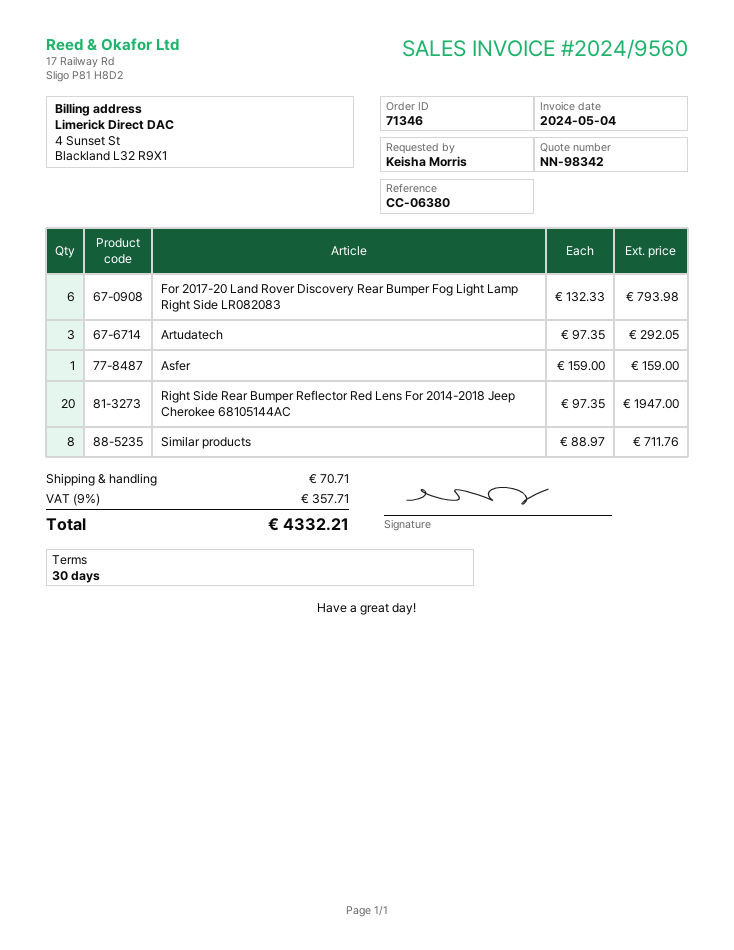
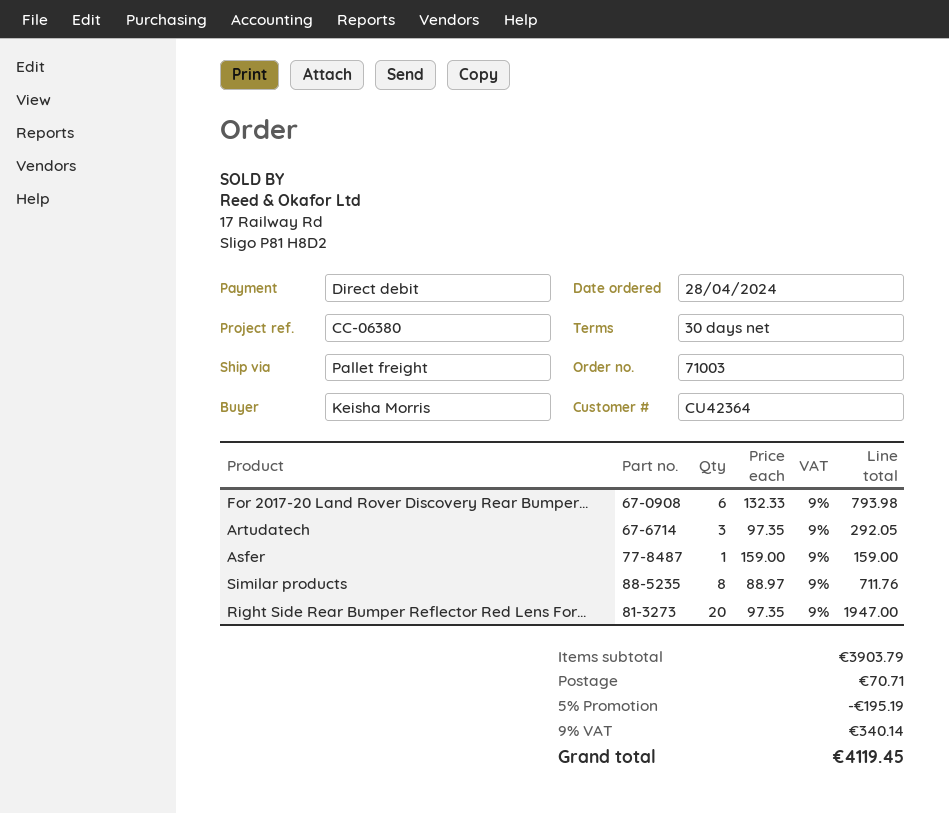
order number: 71346 -> 71003
discount: none -> 5% = 195.19
tax: 9% = 357.71 -> 9% = 340.14
total: 4332.21 -> 4119.45

